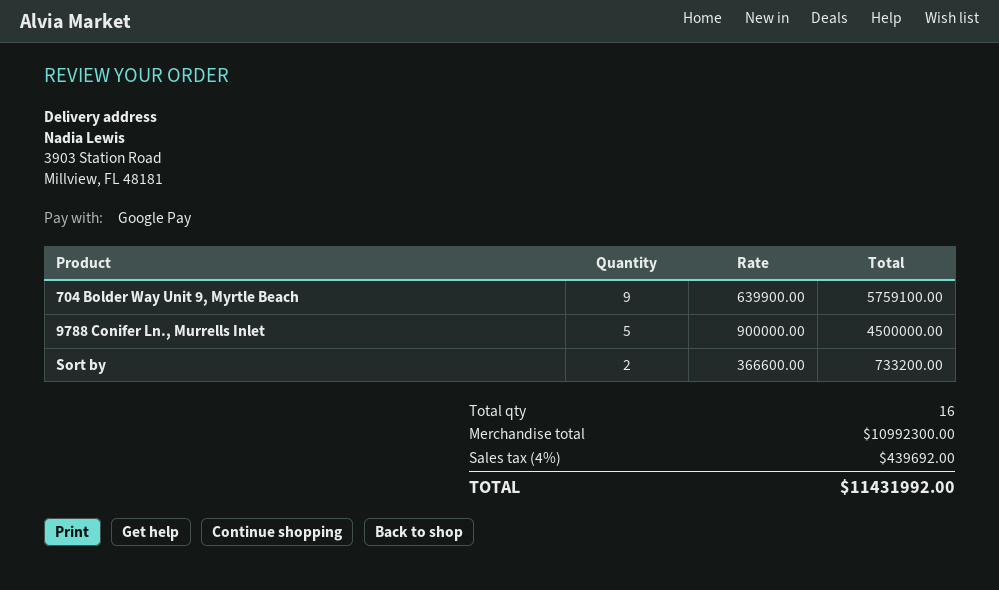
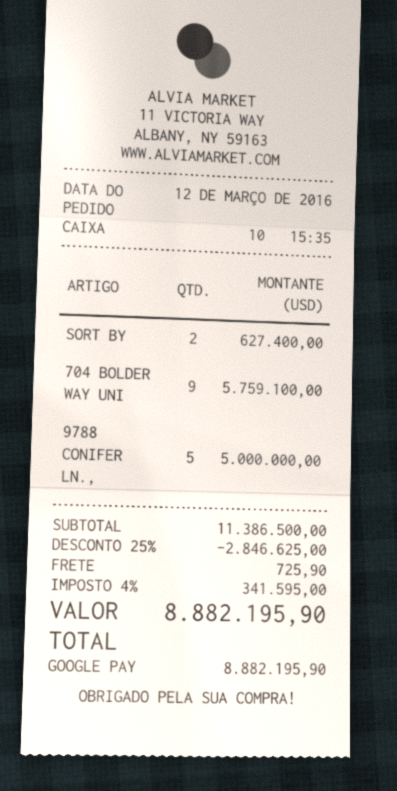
9788 Conifer Ln., Murrells Inlet: 5 for 4500000.00 -> 5 for 5000000.00
Sort by: 2 for 733200.00 -> 2 for 627400.00
subtotal: 10992300.00 -> 11386500.00
discount: none -> 25% = 2846625.00
shipping: none -> 725.90
tax: 4% = 439692.00 -> 4% = 341595.00
total: 11431992.00 -> 8882195.90

